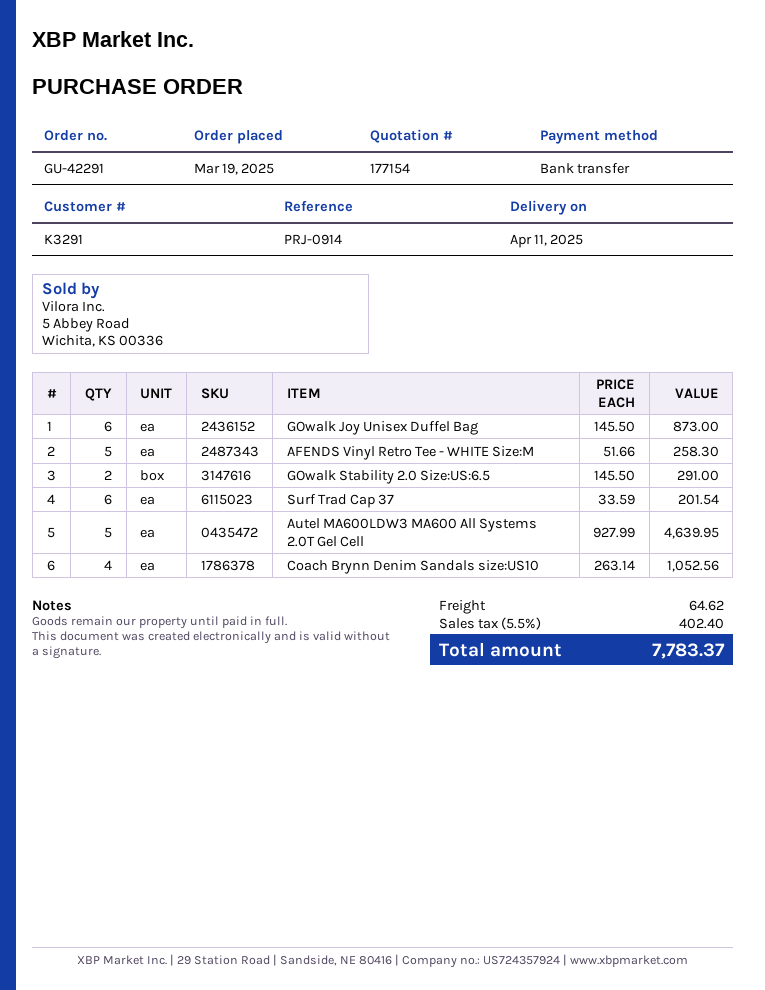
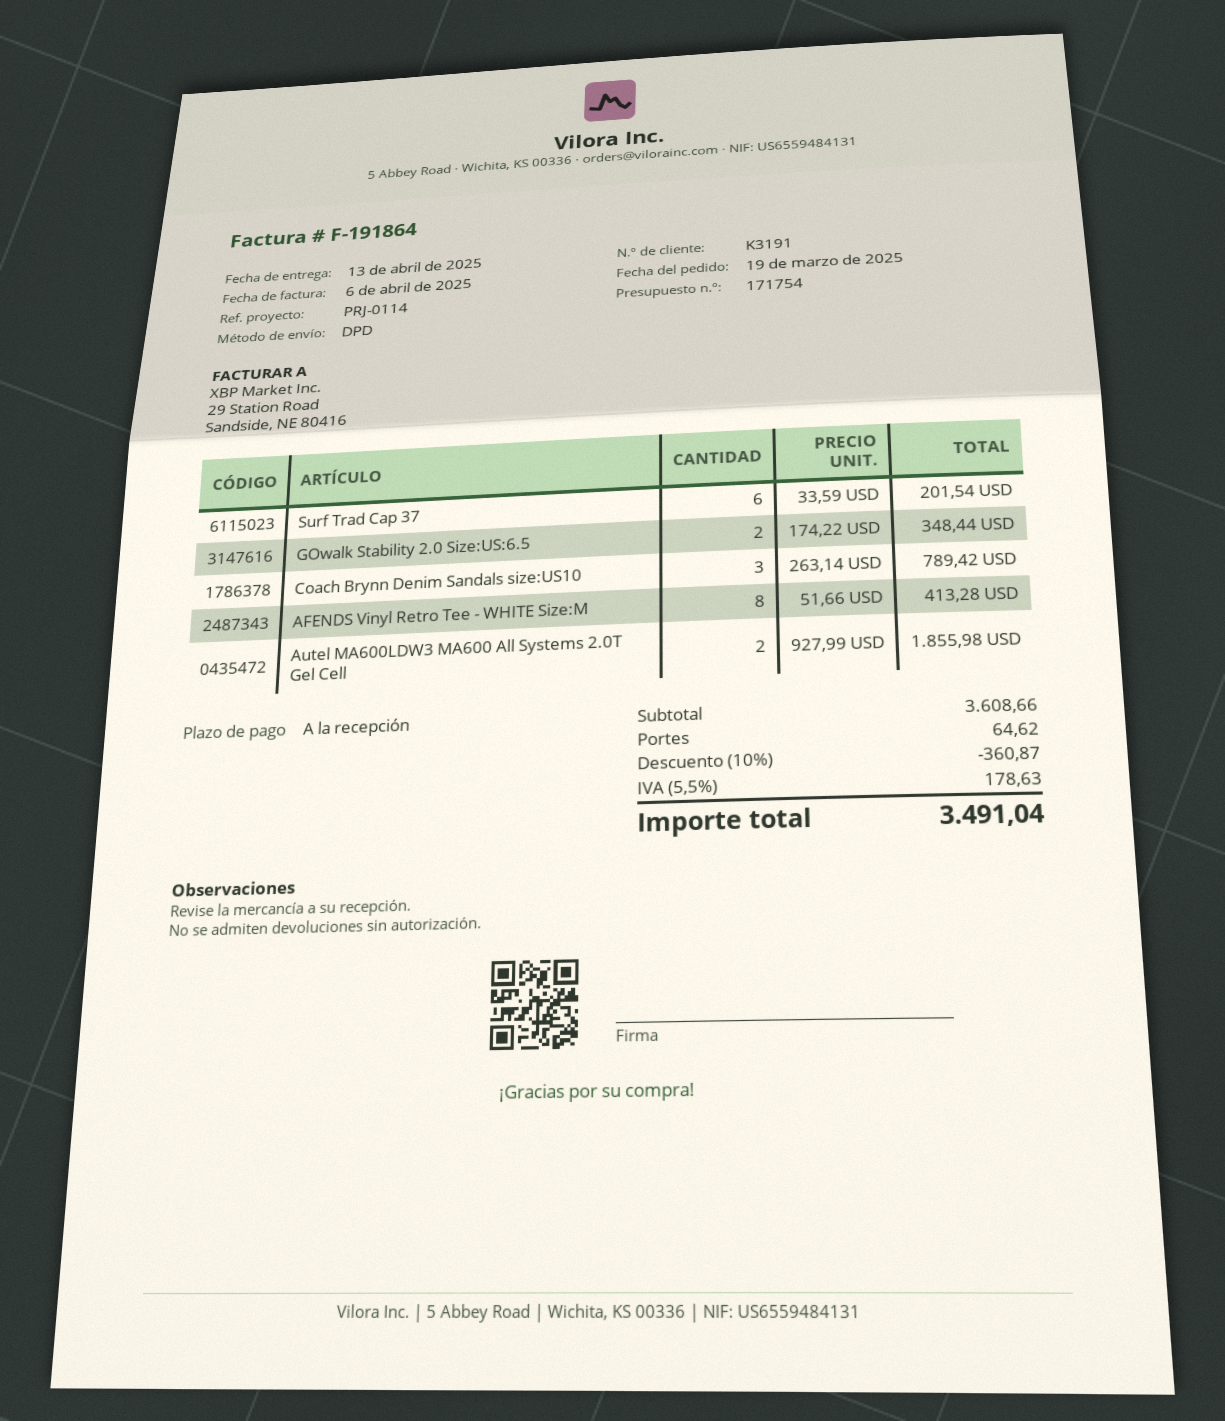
quote number: 177154 -> 171754
delivery date: 2025-04-11 -> 2025-04-13
customer number: K3291 -> K3191
reference: PRJ-0914 -> PRJ-0114
GOwalk Joy Unisex Duffel Bag: 6 x 145.50 = 873.00 -> none
AFENDS Vinyl Retro Tee - WHITE Size:M: 5 x 51.66 = 258.30 -> 8 x 51.66 = 413.28
GOwalk Stability 2.0 Size:US:6.5: 2 x 145.50 = 291.00 -> 2 x 174.22 = 348.44
Autel MA600LDW3 MA600 All Systems 2.0T Gel Cell: 5 x 927.99 = 4639.95 -> 2 x 927.99 = 1855.98
Coach Brynn Denim Sandals size:US10: 4 x 263.14 = 1052.56 -> 3 x 263.14 = 789.42
discount: none -> 10% = 360.87
tax: 5.5% = 402.40 -> 5.5% = 178.63
total: 7783.37 -> 3491.04

